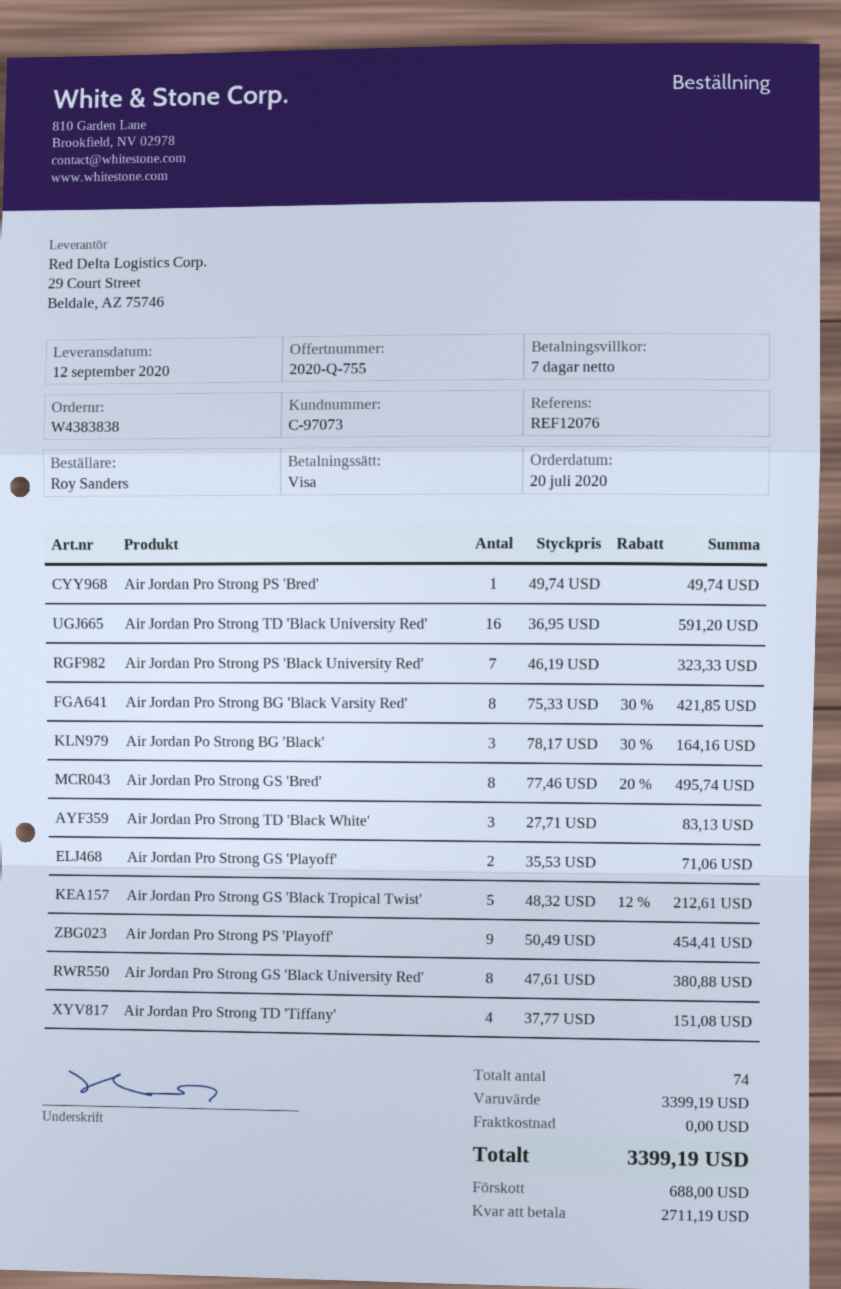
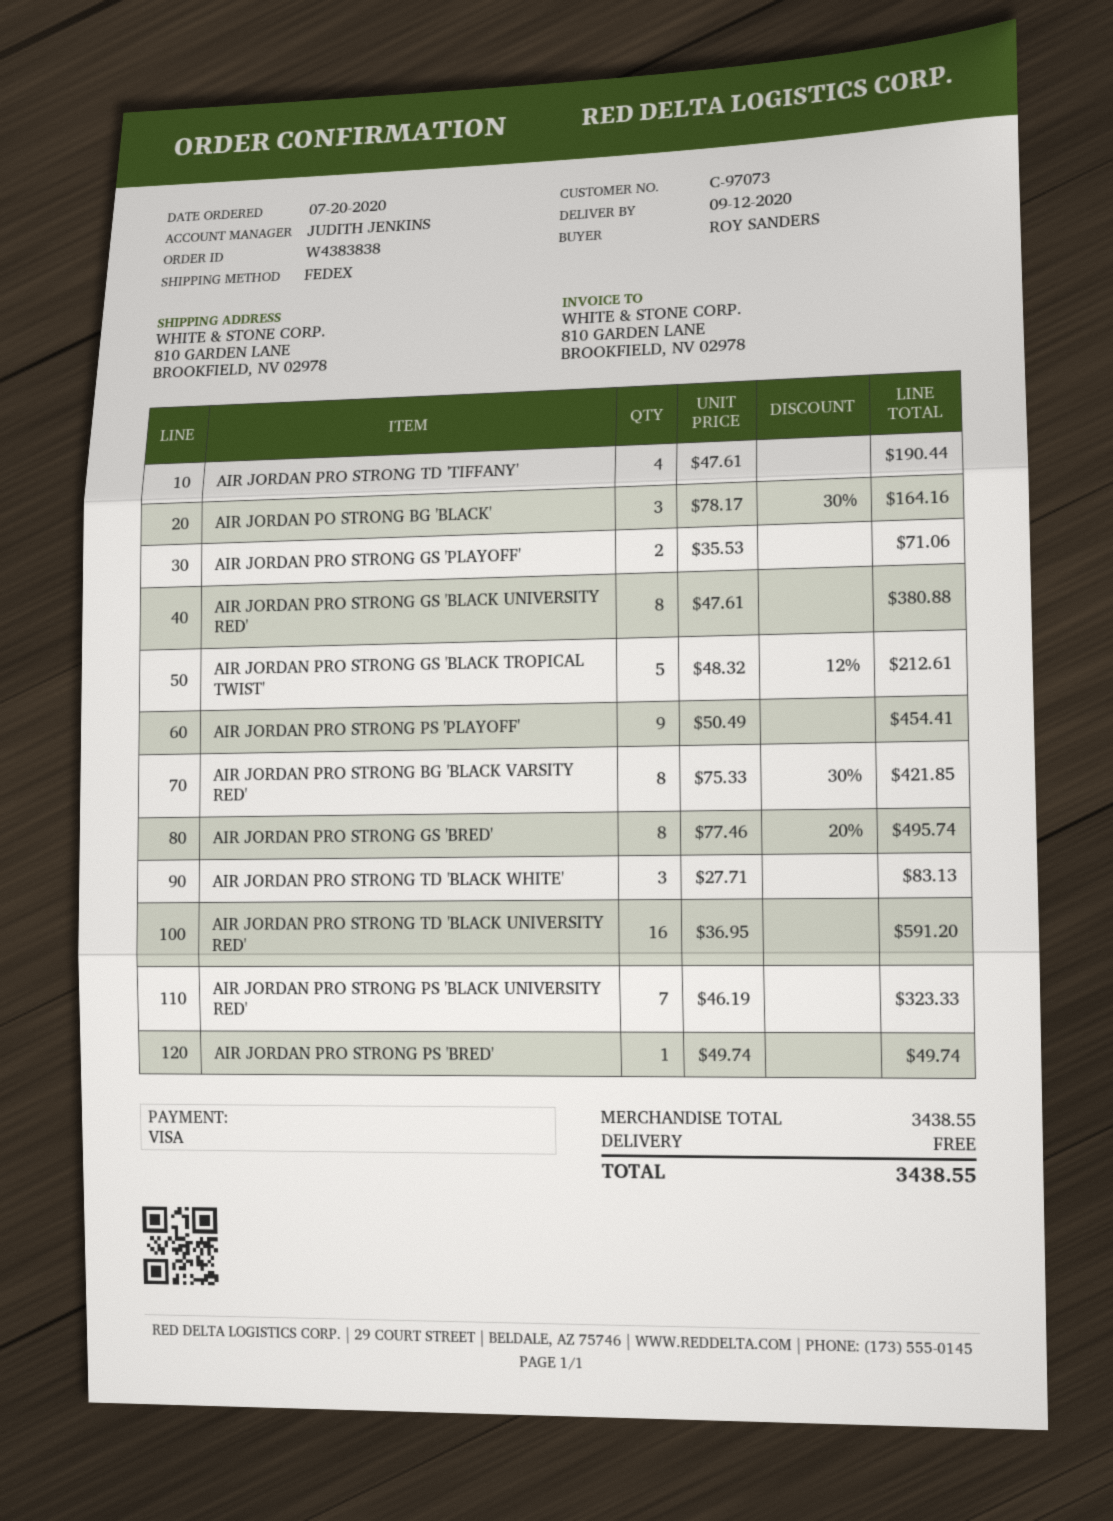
Air Jordan Pro Strong TD 'Tiffany': 4 x 37.77 = 151.08 -> 4 x 47.61 = 190.44
subtotal: 3399.19 -> 3438.55
total: 3399.19 -> 3438.55

